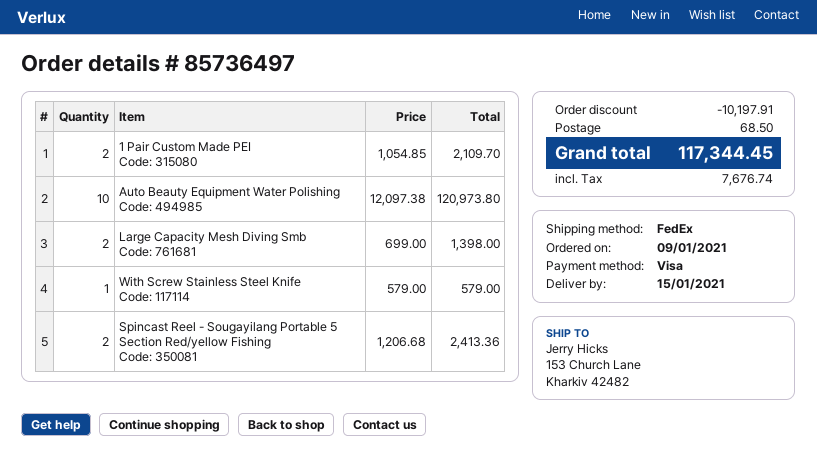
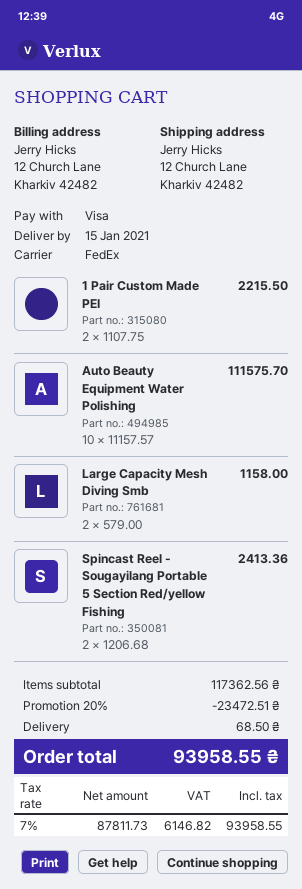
ship to: 153 Church Lane, Kharkiv 42482 -> 12 Church Lane, Kharkiv 42482
1 Pair Custom Made PEI: 2 x 1054.85 = 2109.70 -> 2 x 1107.75 = 2215.50
Auto Beauty Equipment Water Polishing: 10 x 12097.38 = 120973.80 -> 10 x 11157.57 = 111575.70
Large Capacity Mesh Diving Smb: 2 x 699.00 = 1398.00 -> 2 x 579.00 = 1158.00
With Screw Stainless Steel Knife: 1 x 579.00 = 579.00 -> none
discount: 10197.91 -> 23472.51
tax: 7676.74 -> 6146.82
total: 117344.45 -> 93958.55

